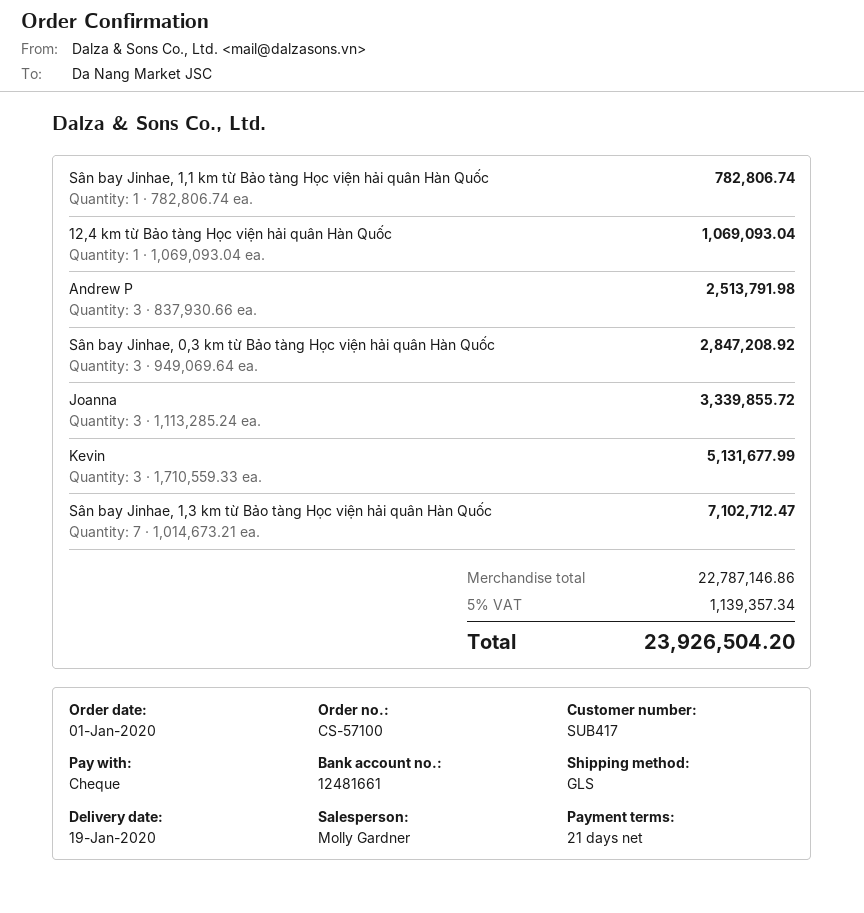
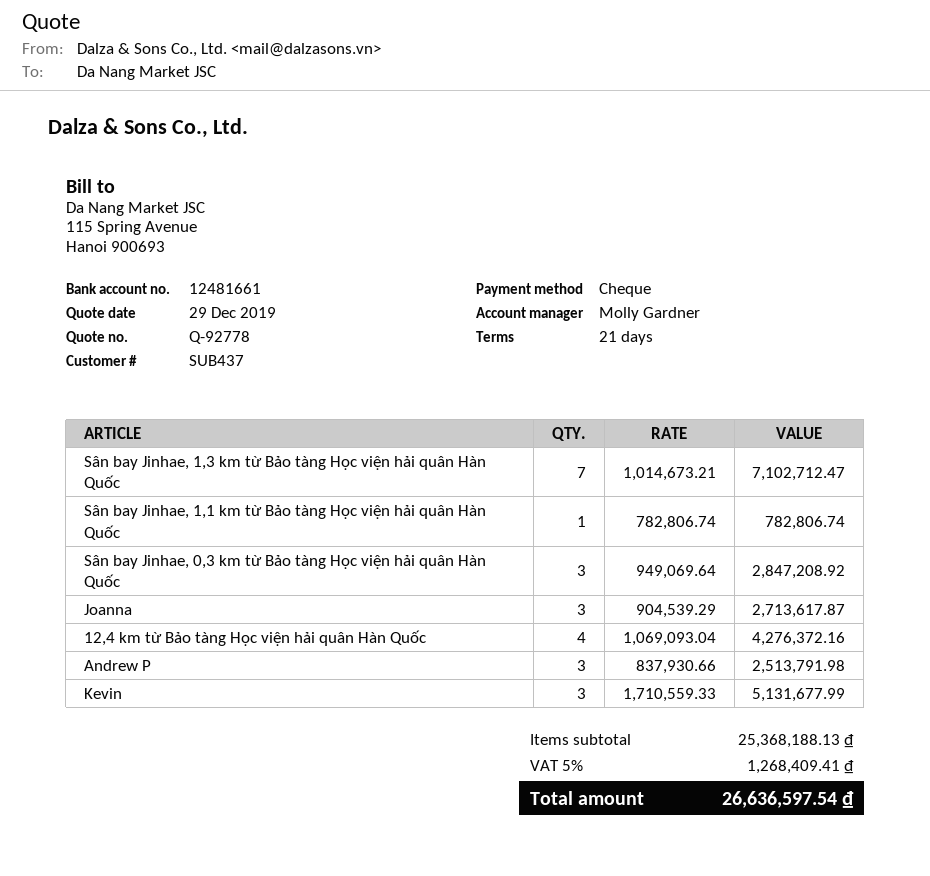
customer number: SUB417 -> SUB437
12,4 km từ Bảo tàng Học viện hải quân Hàn Quốc: 1 x 1069093.04 = 1069093.04 -> 4 x 1069093.04 = 4276372.16
Joanna: 3 x 1113285.24 = 3339855.72 -> 3 x 904539.29 = 2713617.87
subtotal: 22787146.86 -> 25368188.13
tax: 5% = 1139357.34 -> 5% = 1268409.41
total: 23926504.20 -> 26636597.54

